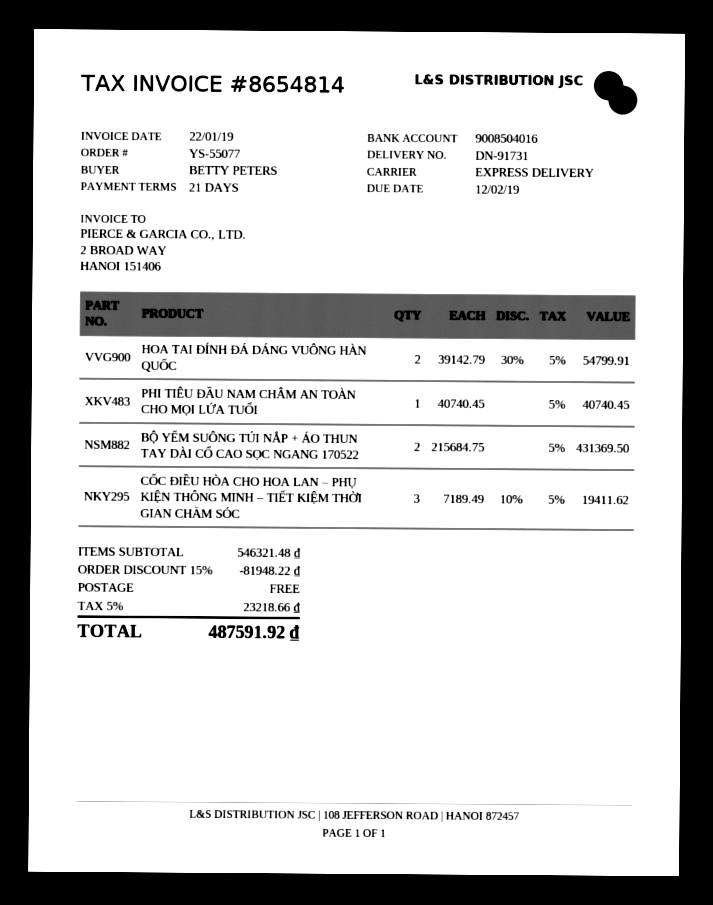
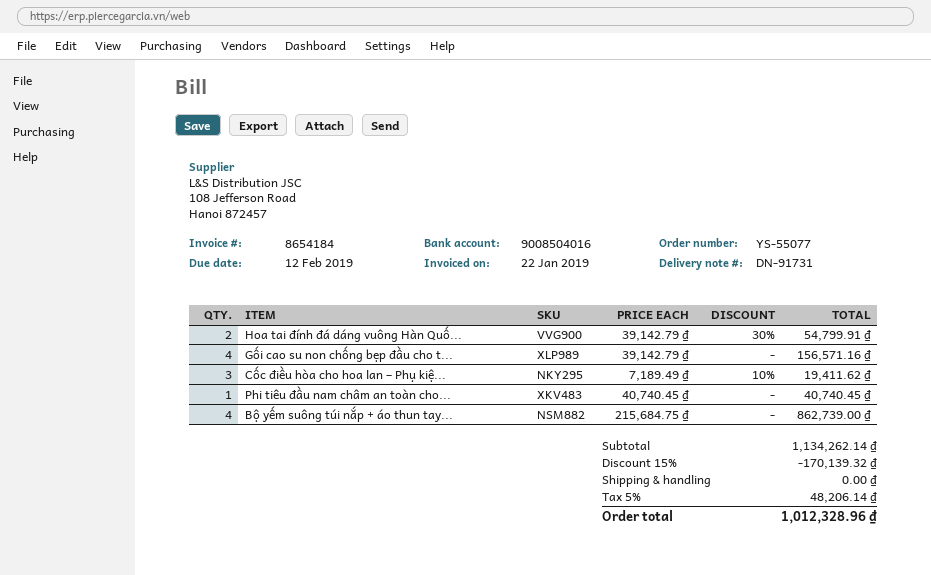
invoice number: 8654814 -> 8654184
BỘ YẾM SUÔNG TÚI NẮP + ÁO THUN TAY DÀI CỔ CAO SỌC NGANG 170522: 2 x 215684.75 = 431369.50 -> 4 x 215684.75 = 862739.00
Gối cao su non chống bẹp đầu cho t...: none -> 4 x 39142.79 = 156571.16
subtotal: 546321.48 -> 1134262.14
discount: 15% = 81948.22 -> 15% = 170139.32
tax: 5% = 23218.66 -> 5% = 48206.14
total: 487591.92 -> 1012328.96

